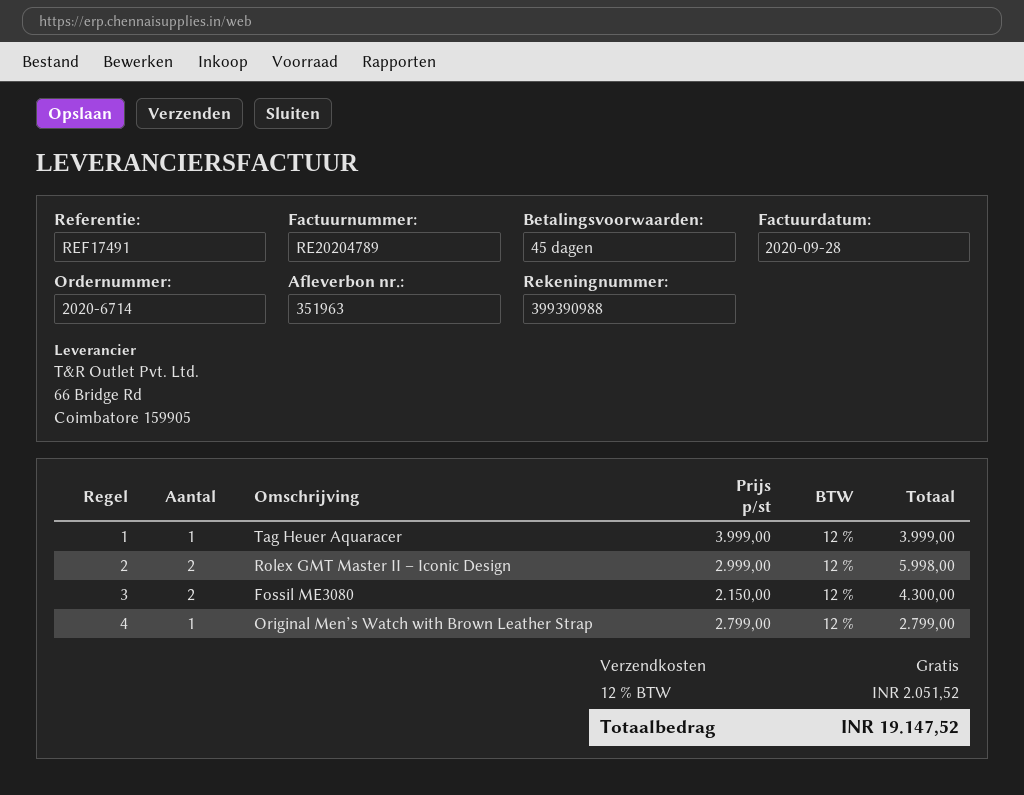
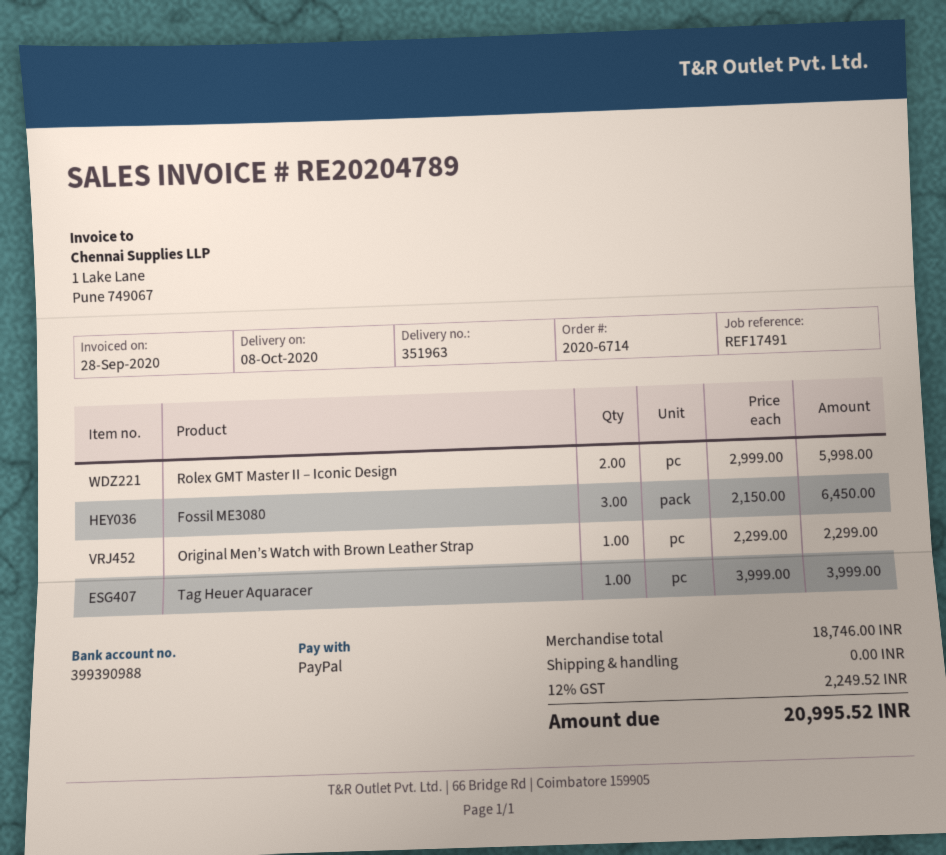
Fossil ME3080: 2 x 2150.00 = 4300.00 -> 3 x 2150.00 = 6450.00
Original Men’s Watch with Brown Leather Strap: 1 x 2799.00 = 2799.00 -> 1 x 2299.00 = 2299.00
tax: 12% = 2051.52 -> 12% = 2249.52
total: 19147.52 -> 20995.52

